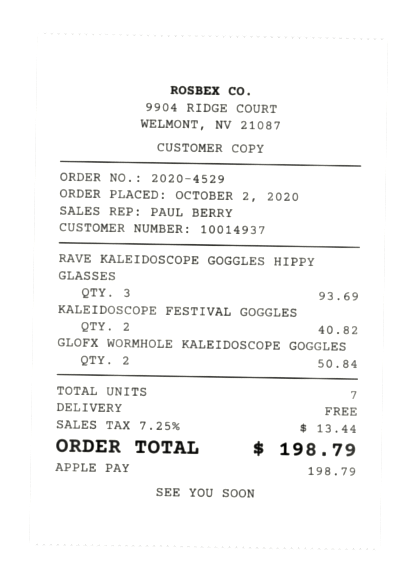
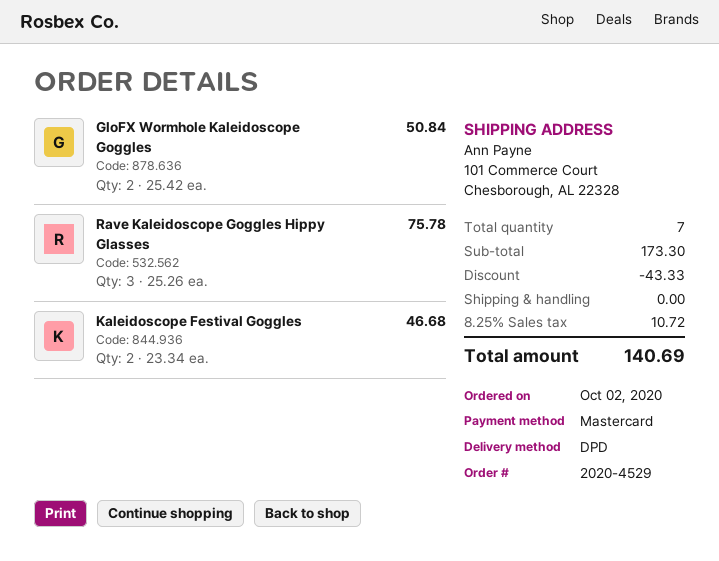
payment method: Apple Pay -> Mastercard
RAVE KALEIDOSCOPE GOGGLES HIPPY GLASSES: 3 for 93.69 -> 3 for 75.78
KALEIDOSCOPE FESTIVAL GOGGLES: 2 for 40.82 -> 2 for 46.68
discount: none -> 43.33
tax: 7.25% = 13.44 -> 8.25% = 10.72
total: 198.79 -> 140.69

